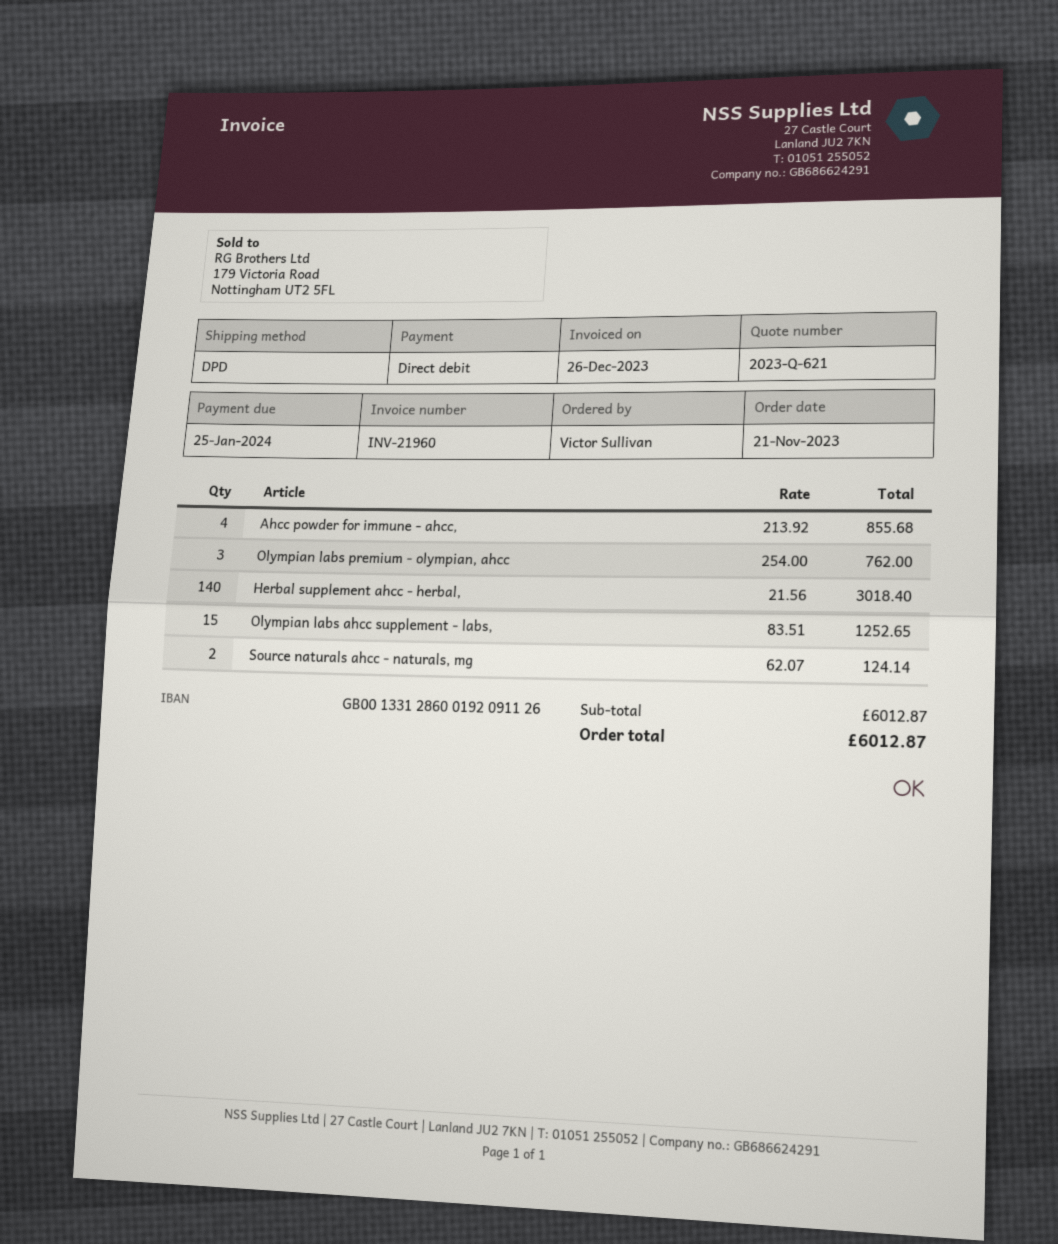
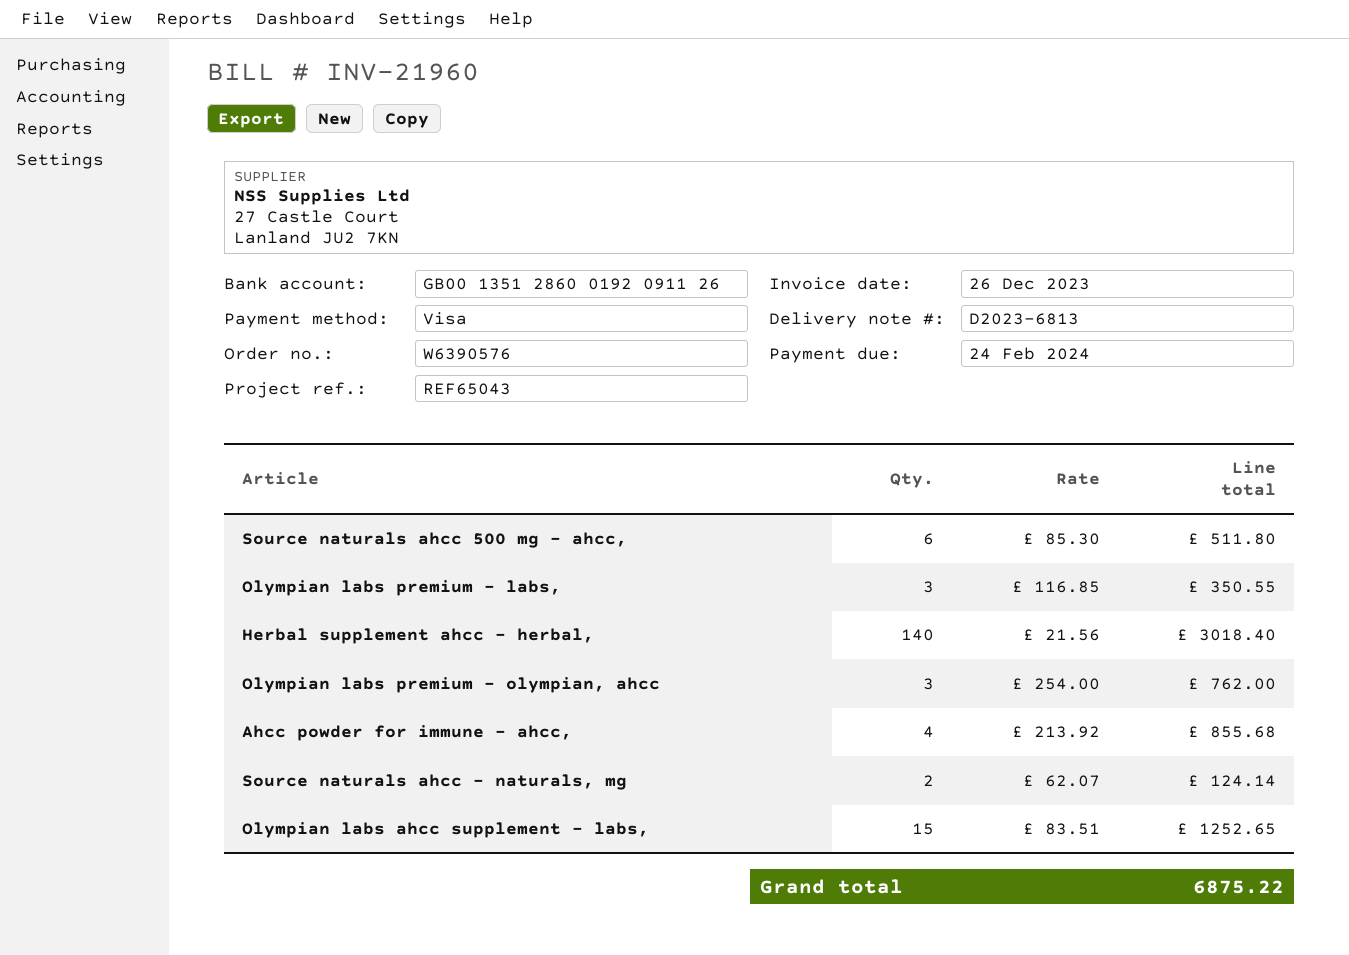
due date: 2024-01-25 -> 2024-02-24
payment method: direct debit -> Visa
bank account: GB00133128600192091126 -> GB00135128600192091126
Source naturals ahcc 500 mg - ahcc,: none -> 6 x 85.30 = 511.80
Olympian labs premium - labs,: none -> 3 x 116.85 = 350.55
total: 6012.87 -> 6875.22

